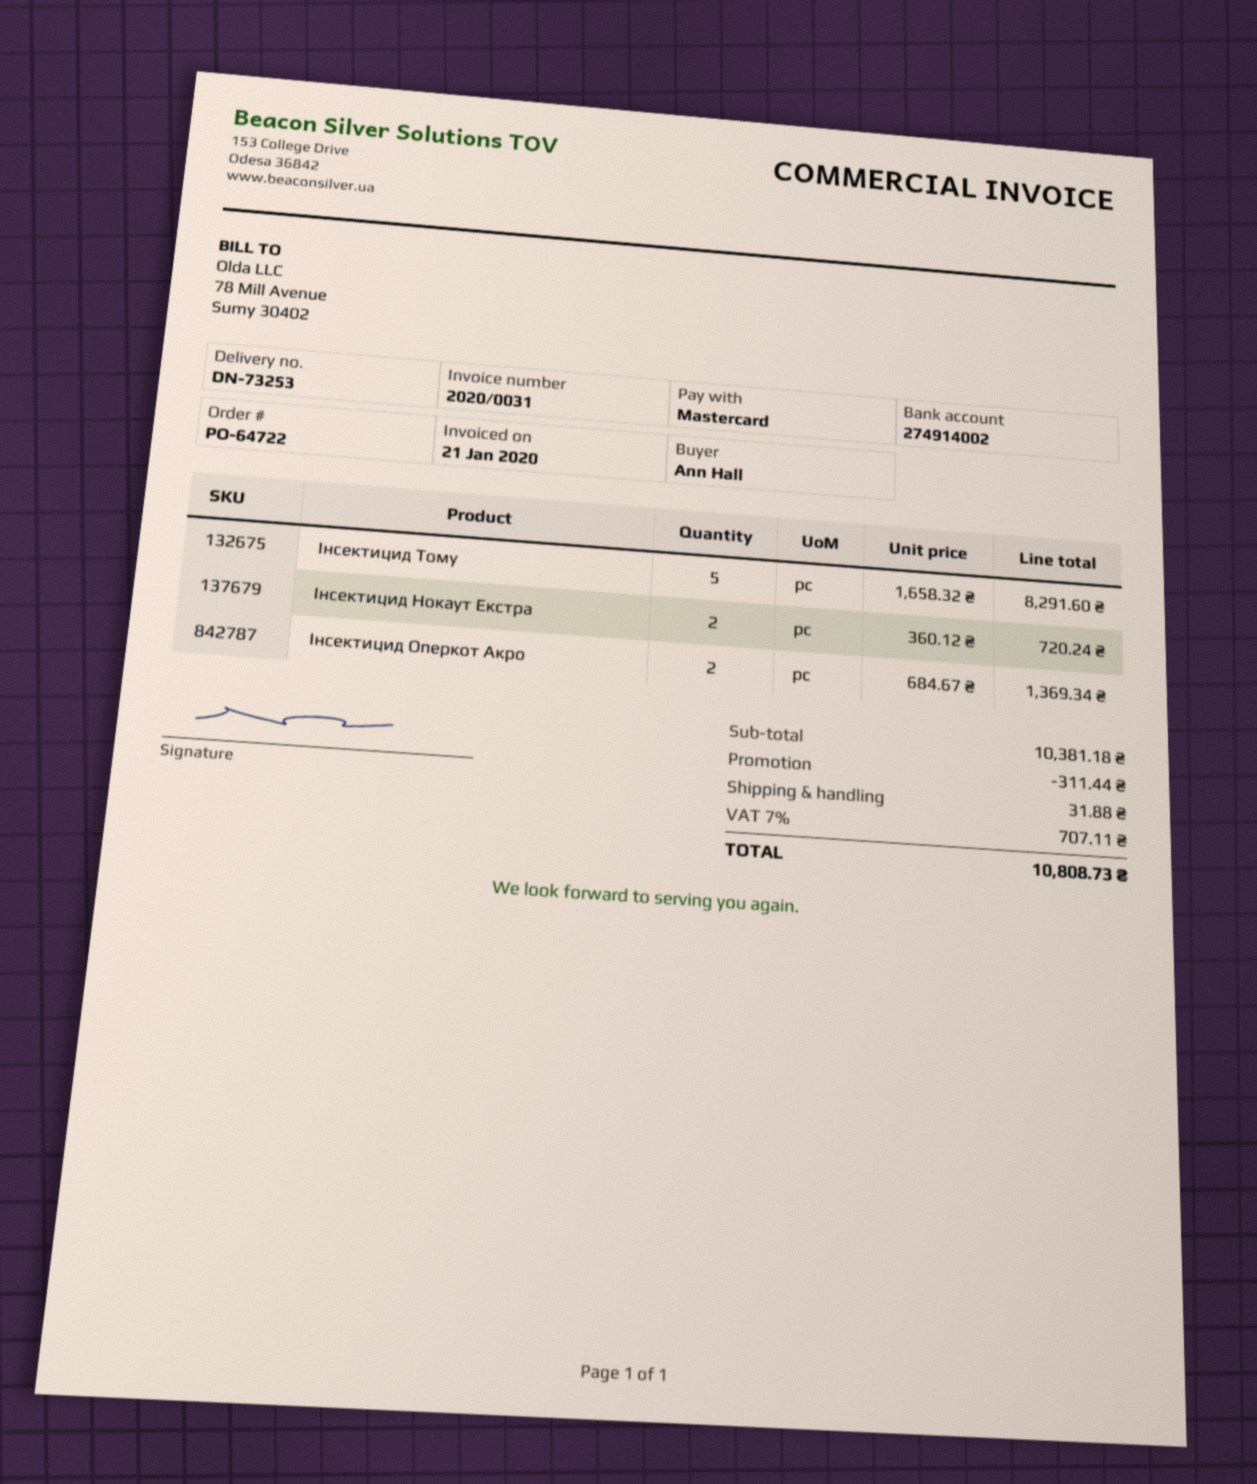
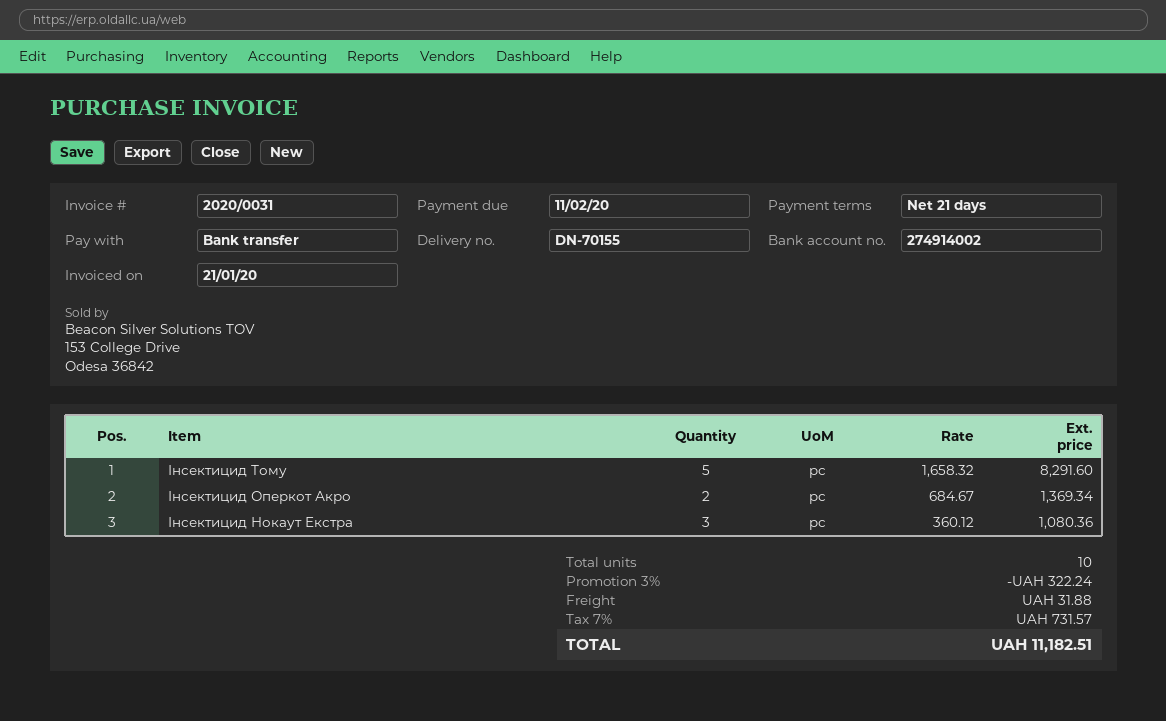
delivery note number: DN-73253 -> DN-70155
payment method: Mastercard -> bank transfer
Інсектицид Нокаут Екстра: 2 x 360.12 = 720.24 -> 3 x 360.12 = 1080.36
discount: 311.44 -> 322.24
tax: 7% = 707.11 -> 7% = 731.57
total: 10808.73 -> 11182.51

